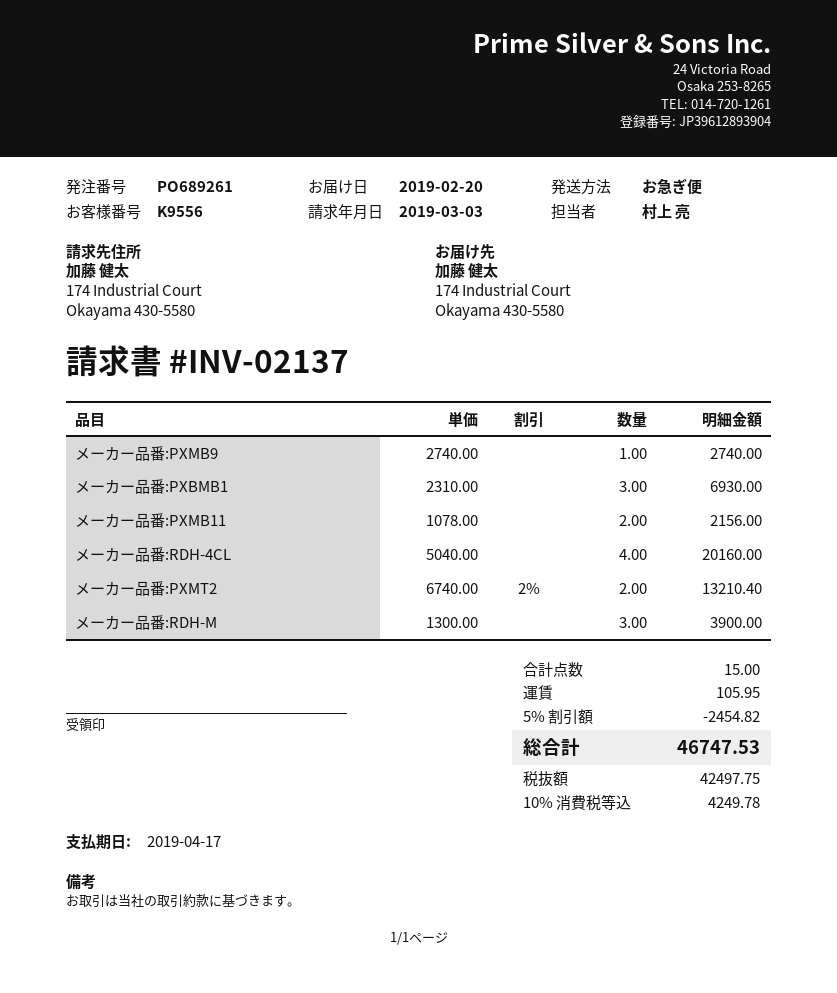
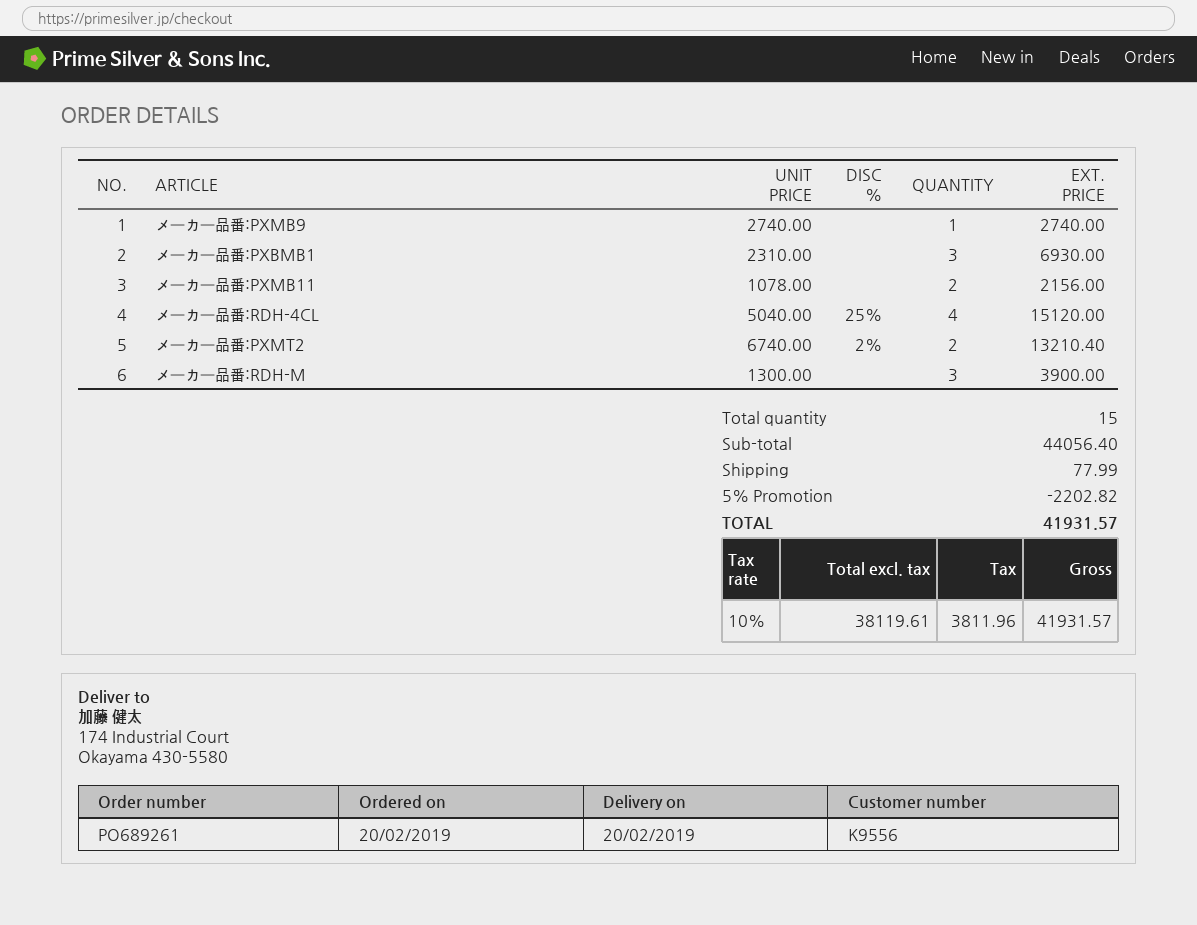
メーカー品番:RDH-4CL: 4 x 5040.00 = 20160.00 -> 4 x 5040.00 - 25% = 15120.00
discount: 5% = 2454.82 -> 5% = 2202.82
shipping: 105.95 -> 77.99
net: 42497.75 -> 38119.61
tax: 10% = 4249.78 -> 10% = 3811.96
total: 46747.53 -> 41931.57

